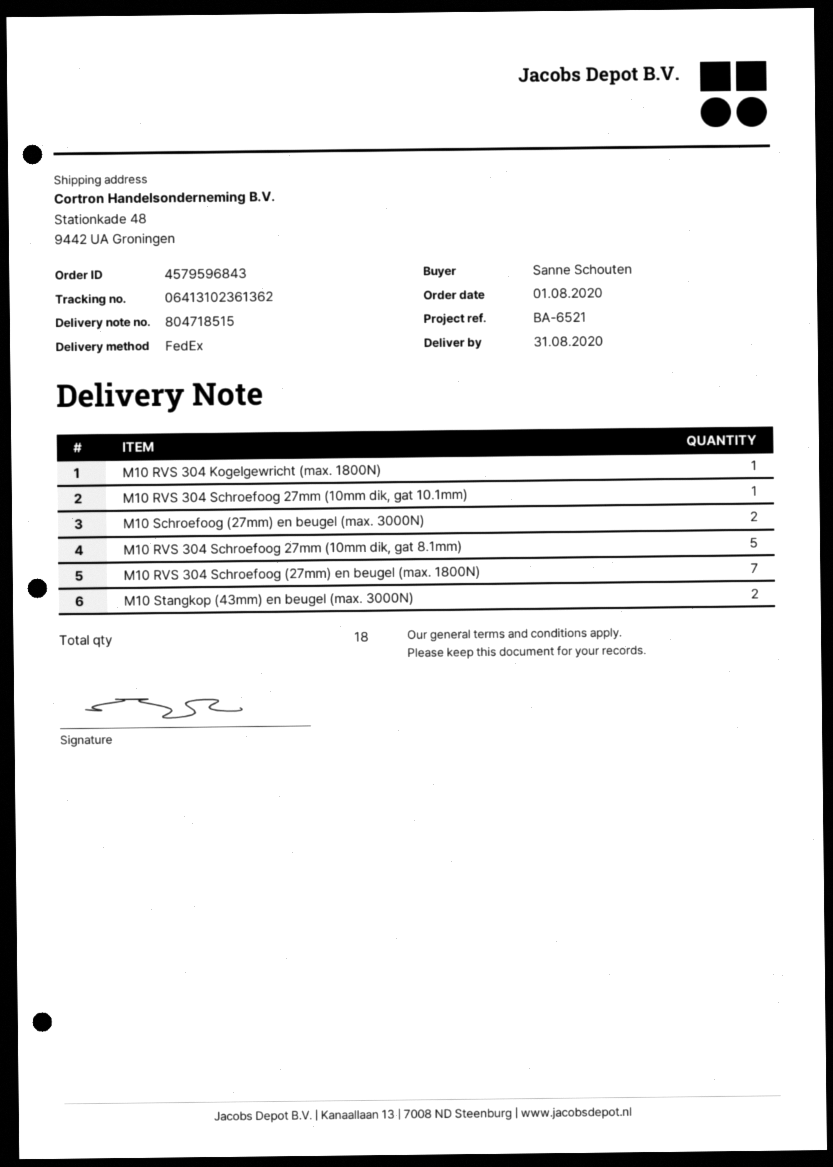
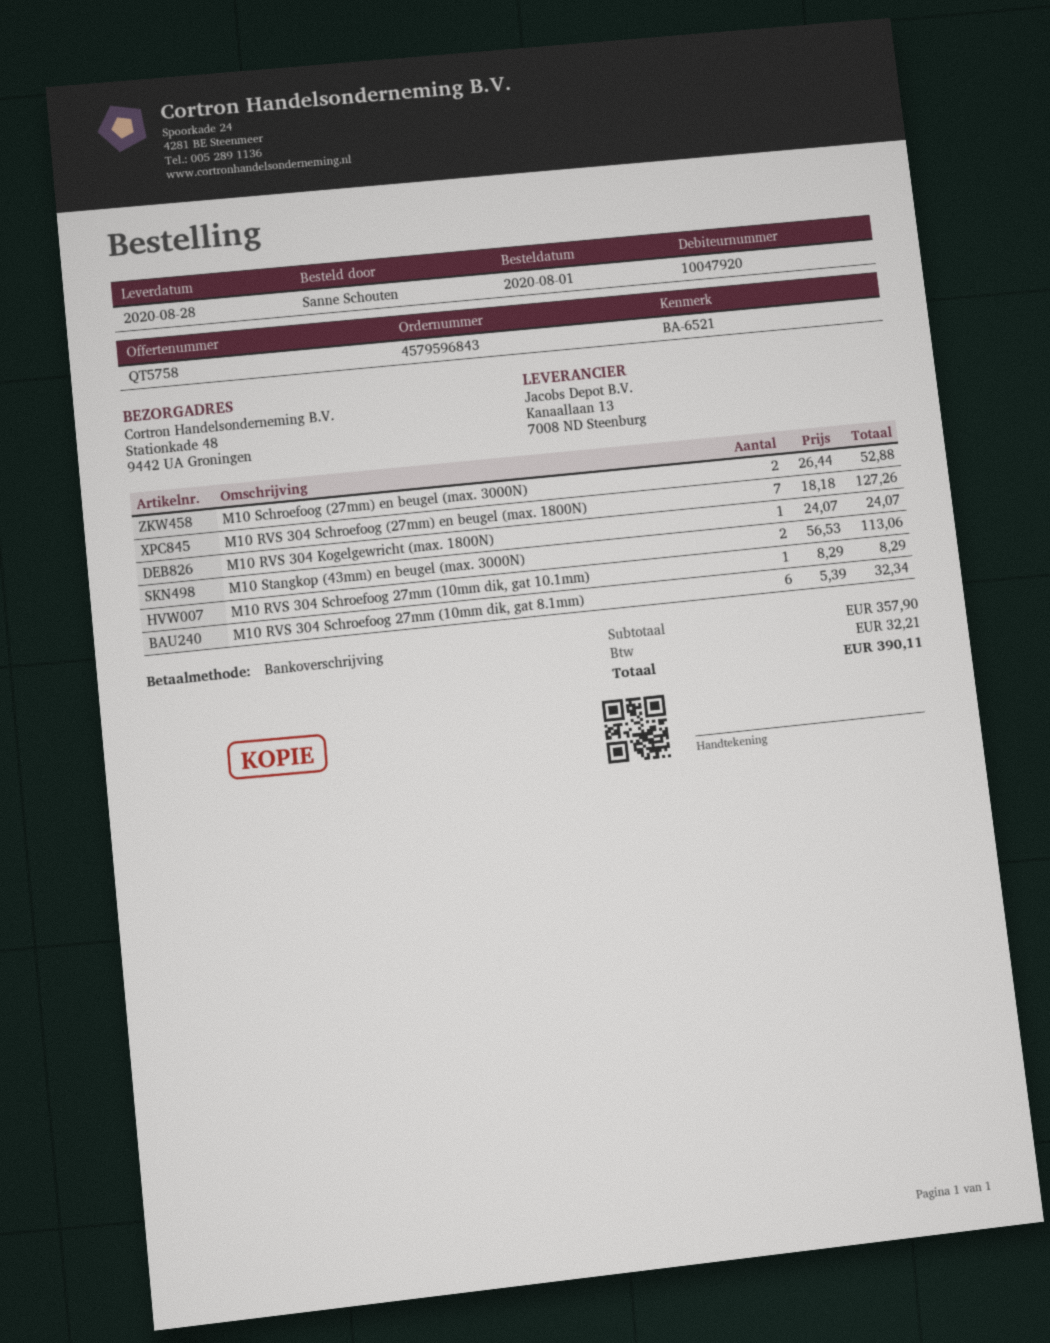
delivery date: 2020-08-31 -> 2020-08-28
M10 RVS 304 Schroefoog 27mm (10mm dik, gat 8.1mm): 5 -> 6

